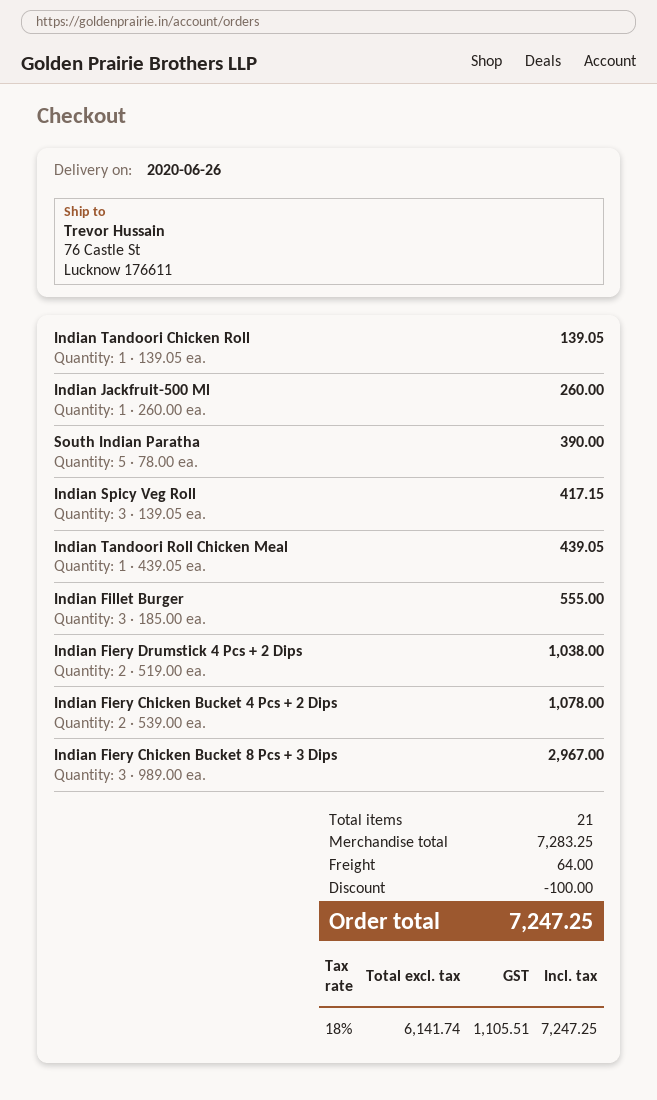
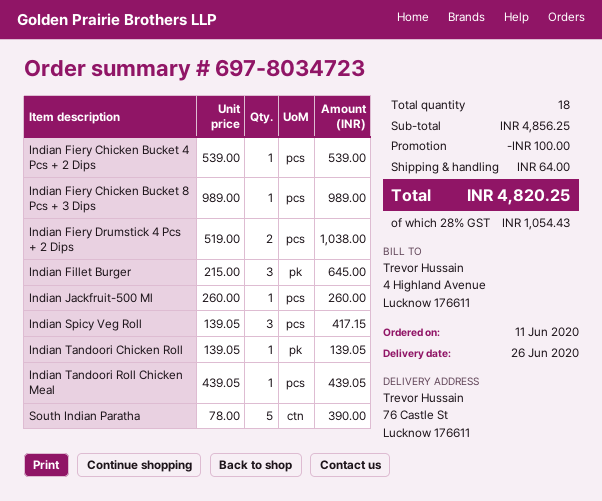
Indian Fillet Burger: 3 x 185.00 = 555.00 -> 3 x 215.00 = 645.00
Indian Fiery Chicken Bucket 4 Pcs + 2 Dips: 2 x 539.00 = 1078.00 -> 1 x 539.00 = 539.00
Indian Fiery Chicken Bucket 8 Pcs + 3 Dips: 3 x 989.00 = 2967.00 -> 1 x 989.00 = 989.00
total quantity: 21 -> 18
subtotal: 7283.25 -> 4856.25
tax: 18% = 1105.51 -> 28% = 1054.43
total: 7247.25 -> 4820.25

